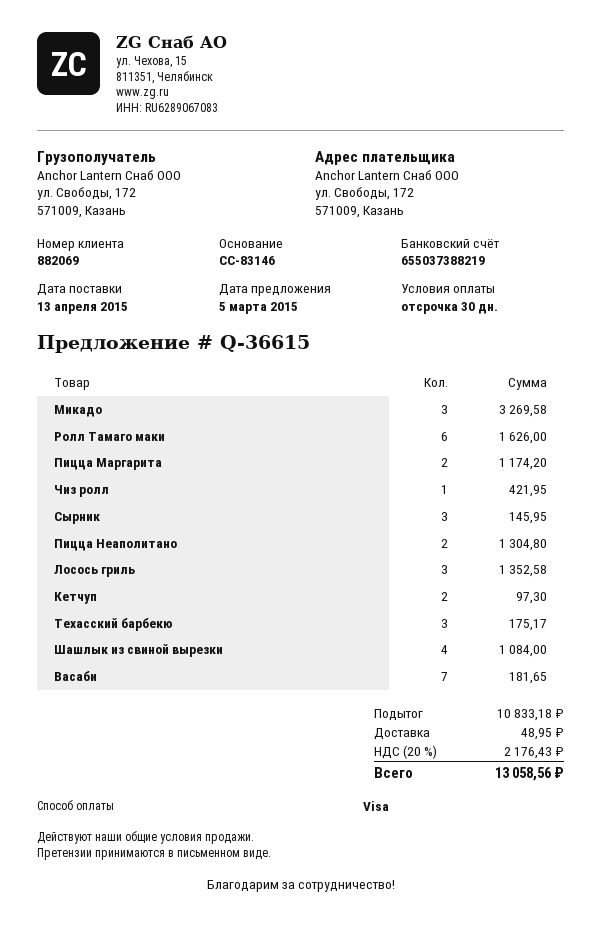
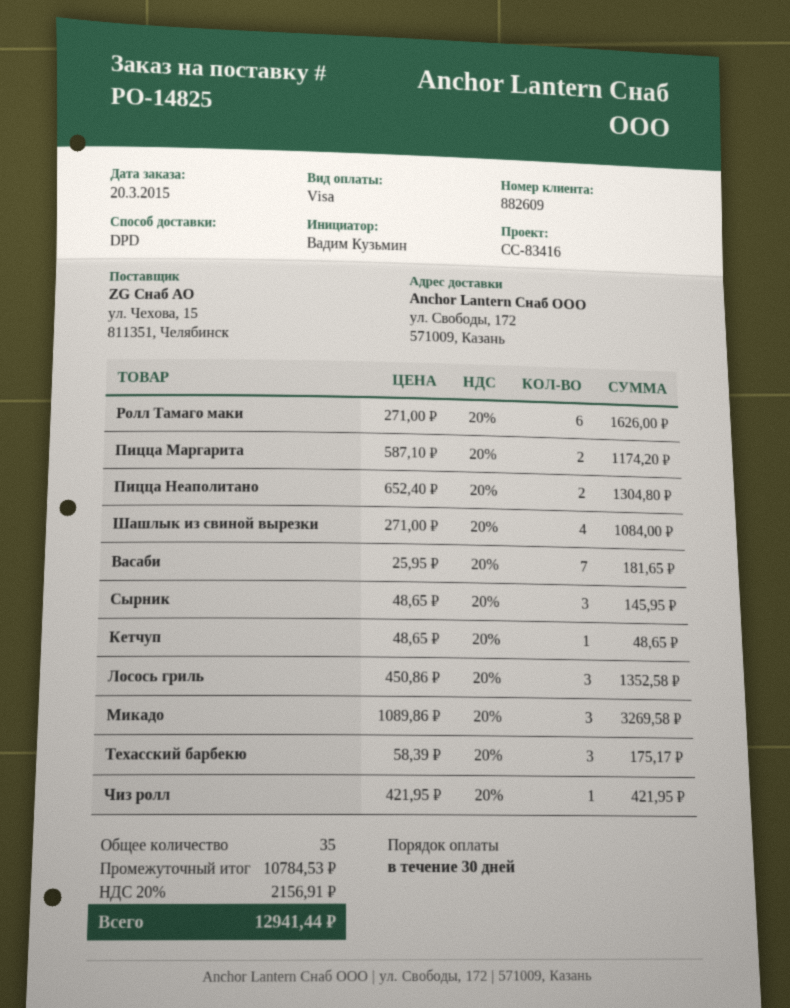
customer number: 882069 -> 882609
reference: CC-83146 -> CC-83416
Кетчуп: 2 for 97.30 -> 1 for 48.65
subtotal: 10833.18 -> 10784.53
shipping: 48.95 -> none
tax: 20% = 2176.43 -> 20% = 2156.91
total: 13058.56 -> 12941.44

